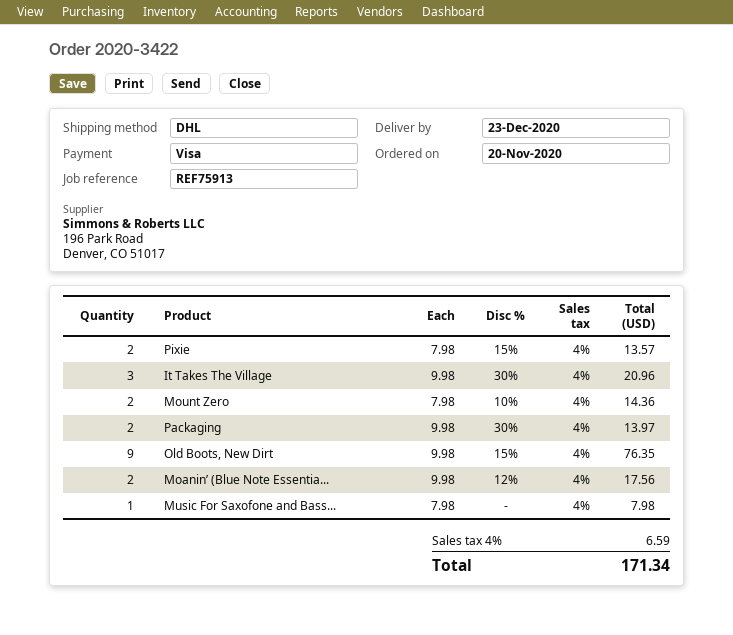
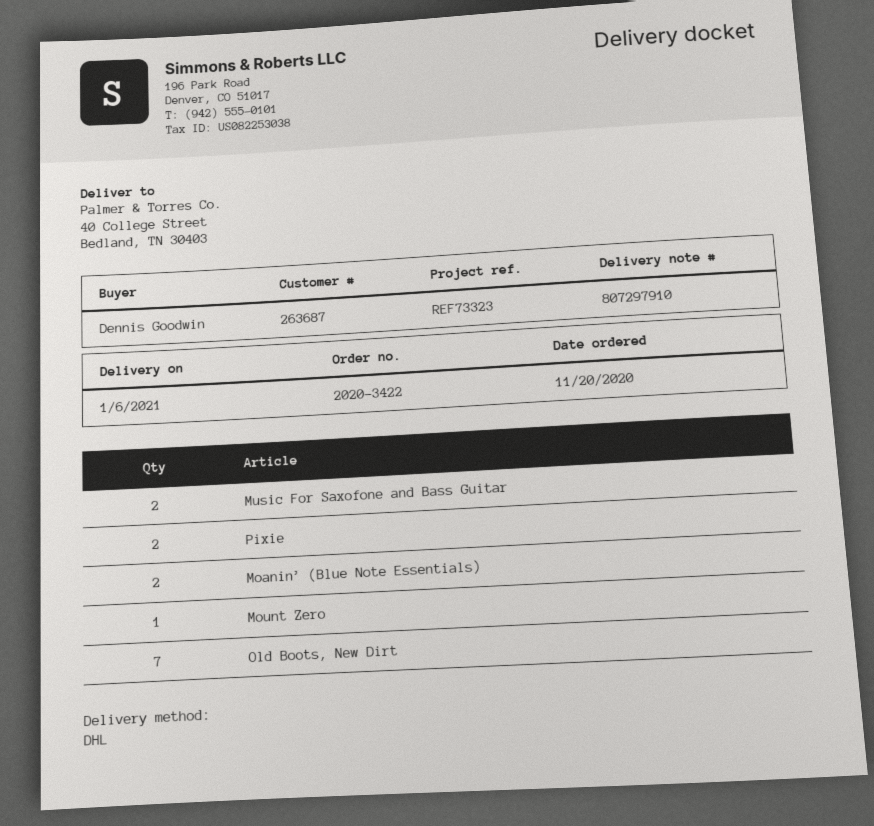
delivery date: 2020-12-23 -> 2021-01-06
reference: REF75913 -> REF73323
It Takes The Village: 3 -> none
Mount Zero: 2 -> 1
Packaging: 2 -> none
Old Boots, New Dirt: 9 -> 7
Music For Saxofone and Bass...: 1 -> 2

